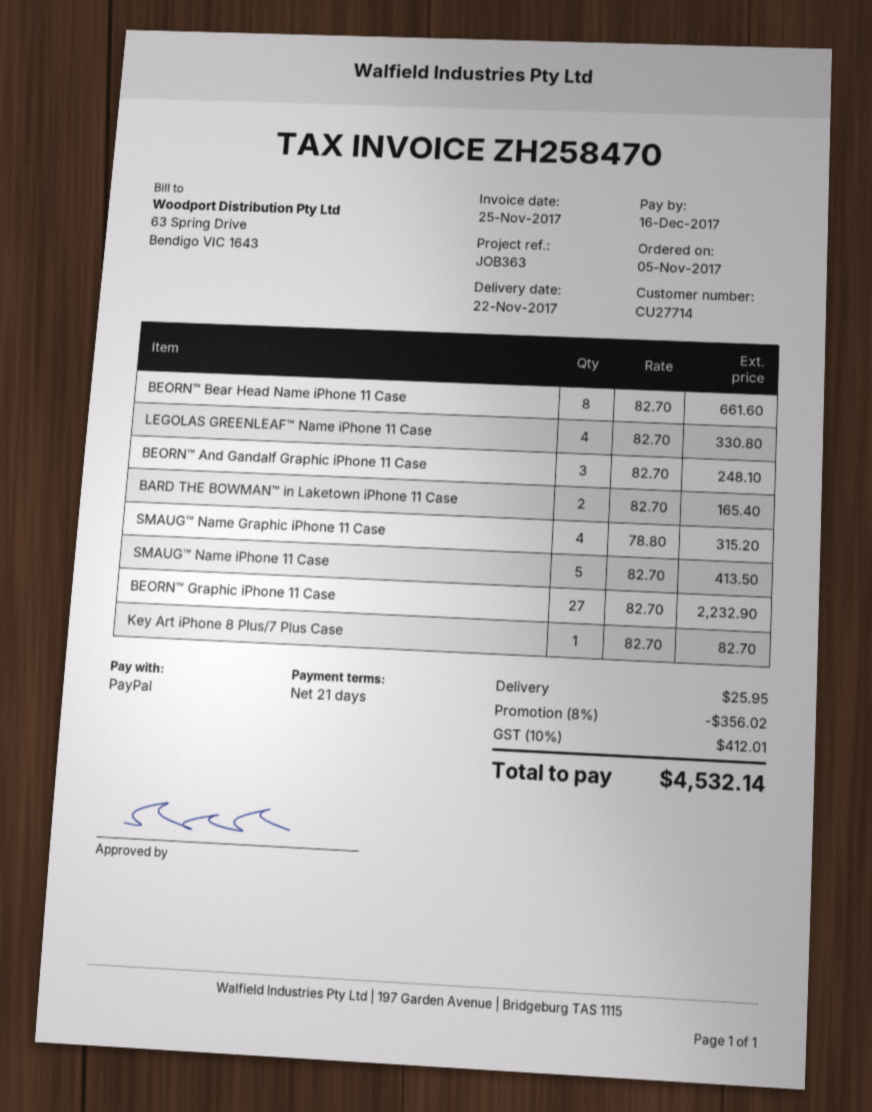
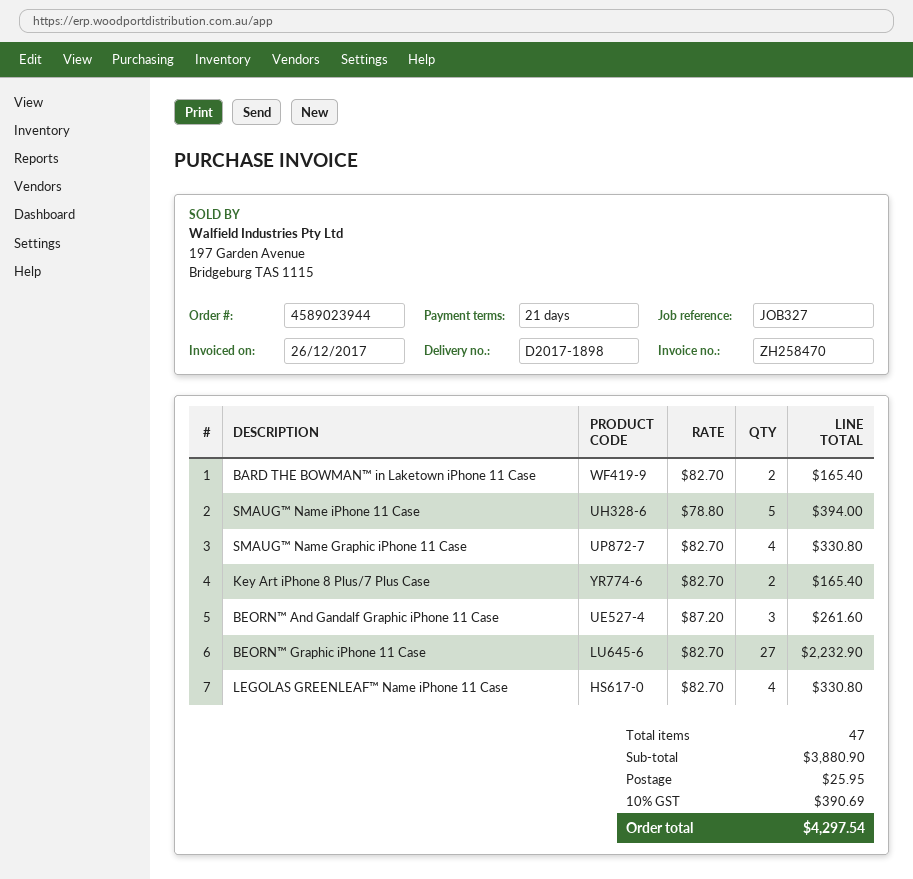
invoice date: 2017-11-25 -> 2017-12-26
reference: JOB363 -> JOB327
BEORN™ Bear Head Name iPhone 11 Case: 8 x 82.70 = 661.60 -> none
BEORN™ And Gandalf Graphic iPhone 11 Case: 3 x 82.70 = 248.10 -> 3 x 87.20 = 261.60
SMAUG™ Name Graphic iPhone 11 Case: 4 x 78.80 = 315.20 -> 4 x 82.70 = 330.80
SMAUG™ Name iPhone 11 Case: 5 x 82.70 = 413.50 -> 5 x 78.80 = 394.00
Key Art iPhone 8 Plus/7 Plus Case: 1 x 82.70 = 82.70 -> 2 x 82.70 = 165.40
discount: 8% = 356.02 -> none
tax: 10% = 412.01 -> 10% = 390.69
total: 4532.14 -> 4297.54

